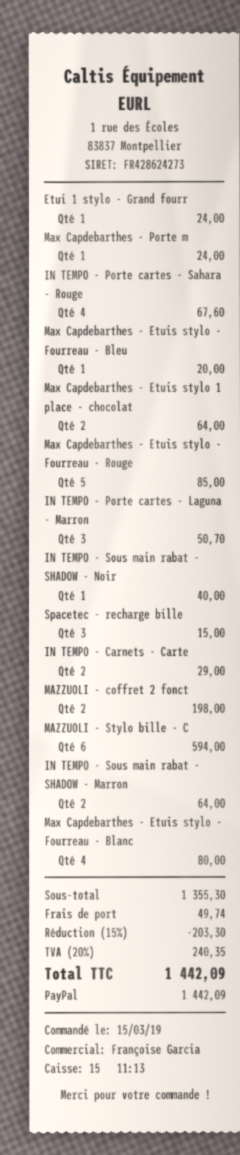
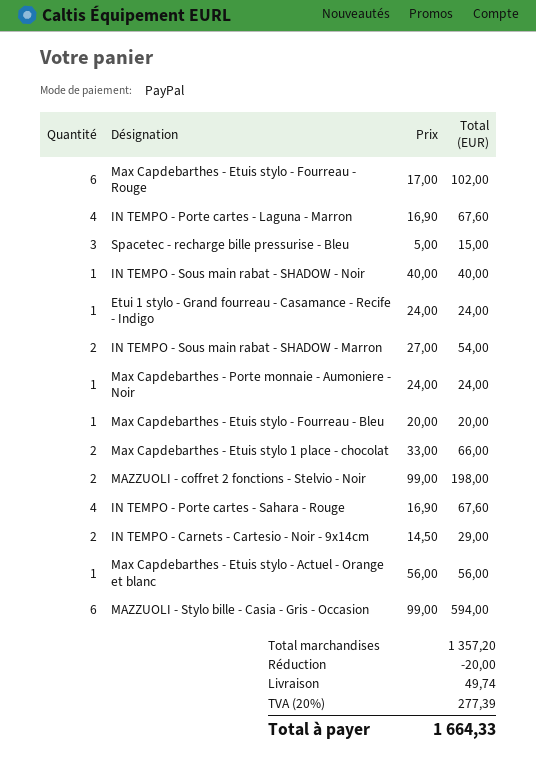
Max Capdebarthes - Etuis stylo 1 place - chocolat: 2 for 64.00 -> 2 for 66.00
Max Capdebarthes - Etuis stylo - Fourreau - Rouge: 5 for 85.00 -> 6 for 102.00
IN TEMPO - Porte cartes - Laguna - Marron: 3 for 50.70 -> 4 for 67.60
IN TEMPO - Sous main rabat - SHADOW - Marron: 2 for 64.00 -> 2 for 54.00
Max Capdebarthes - Etuis stylo - Fourreau - Blanc: 4 for 80.00 -> none
Max Capdebarthes - Etuis stylo - Actuel - Orange et blanc: none -> 1 for 56.00
subtotal: 1355.30 -> 1357.20
discount: 203.30 -> 20.00
tax: 20% = 240.35 -> 20% = 277.39
total: 1442.09 -> 1664.33

